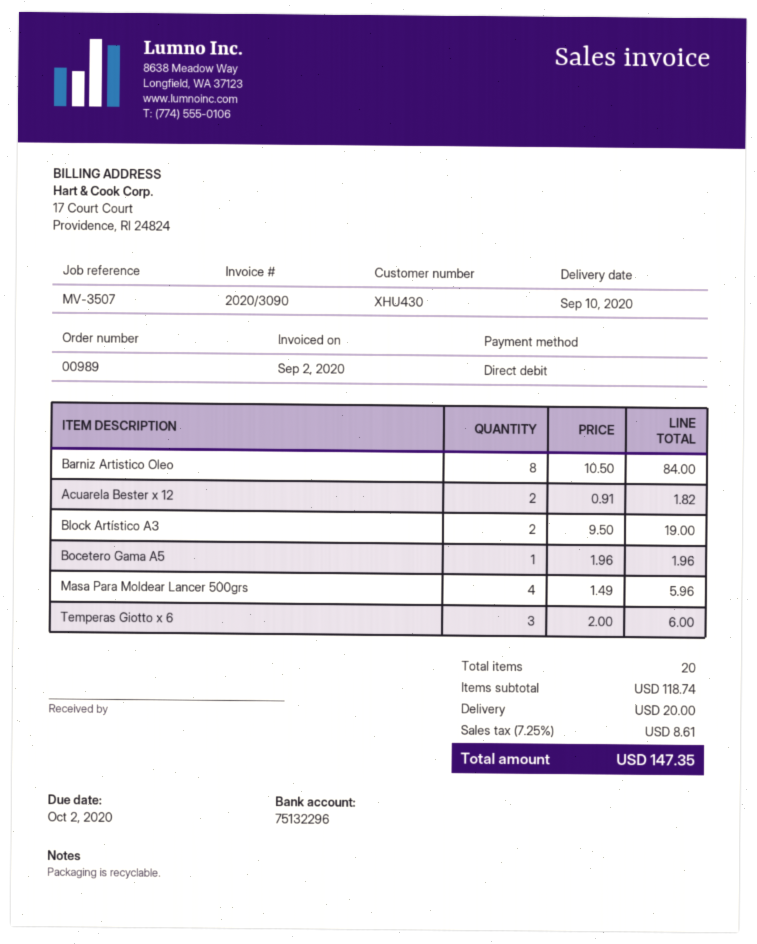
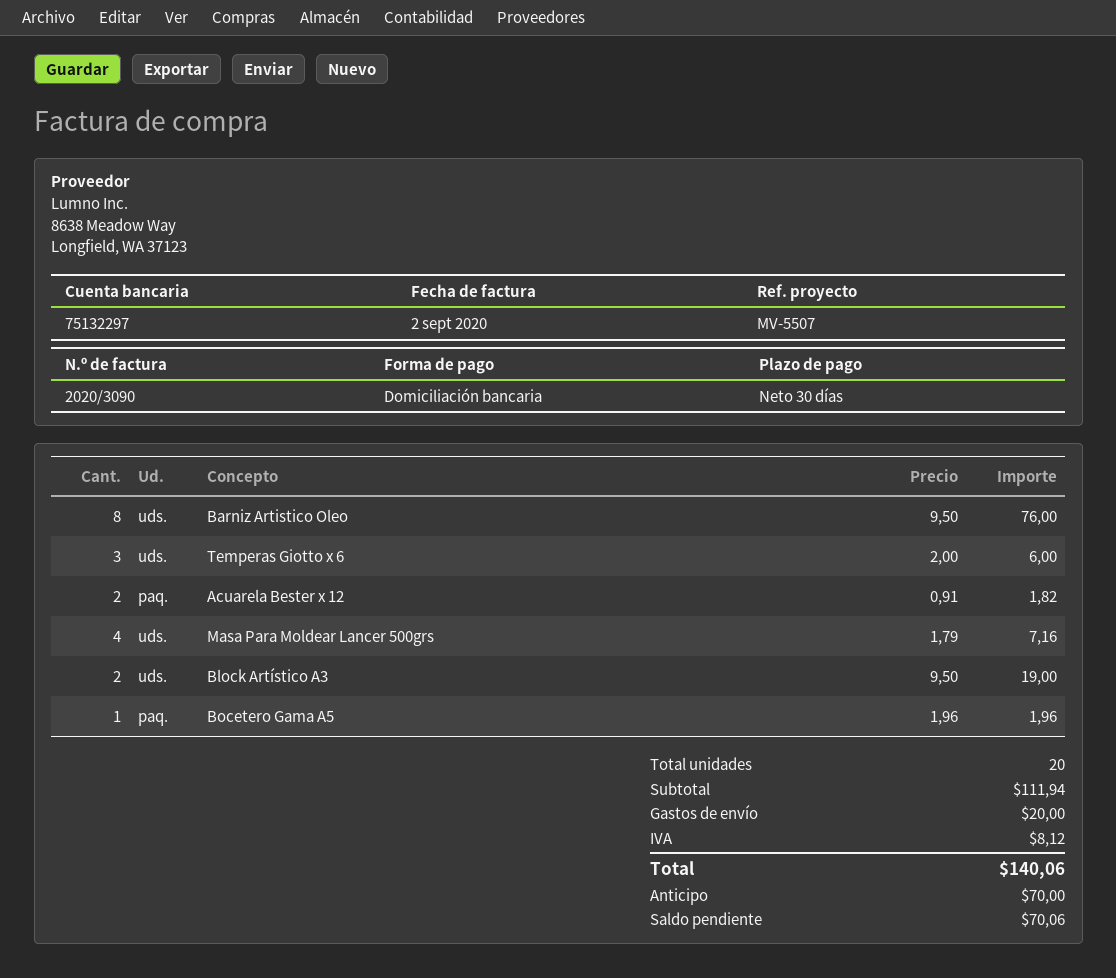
reference: MV-3507 -> MV-5507
bank account: 75132296 -> 75132297
Barniz Artistico Oleo: 8 x 10.50 = 84.00 -> 8 x 9.50 = 76.00
Masa Para Moldear Lancer 500grs: 4 x 1.49 = 5.96 -> 4 x 1.79 = 7.16
subtotal: 118.74 -> 111.94
tax: 8.61 -> 8.12
total: 147.35 -> 140.06

